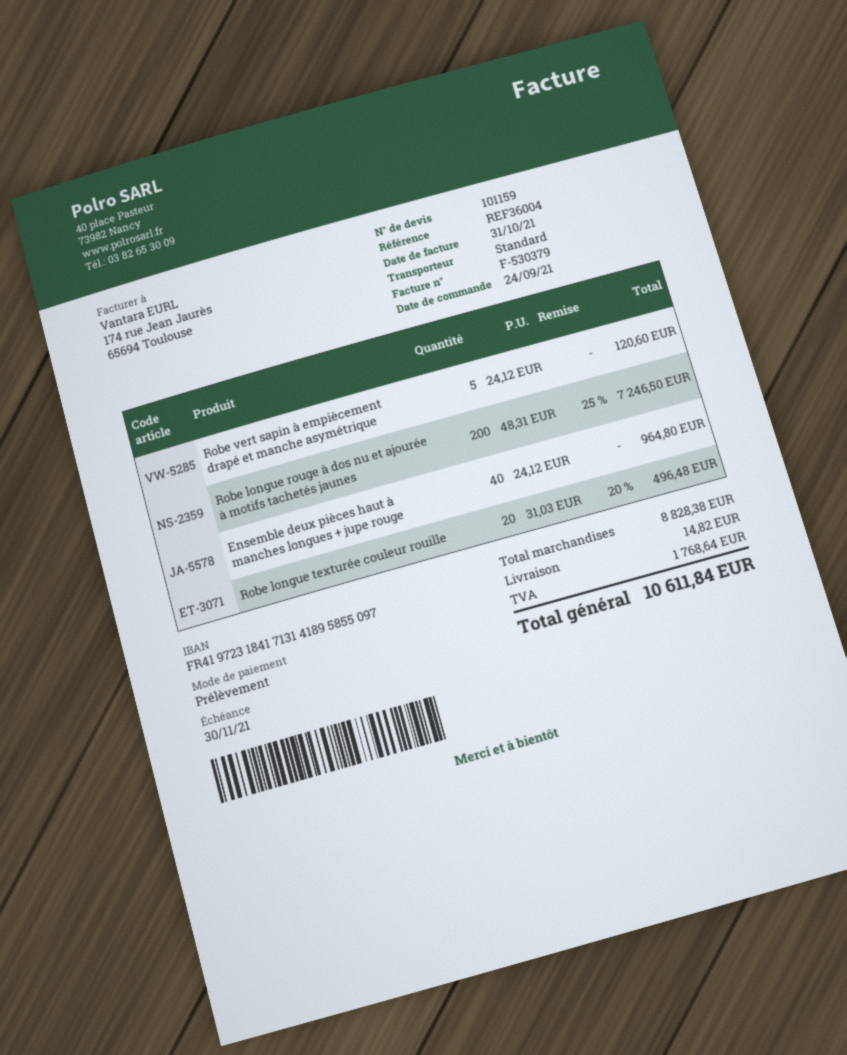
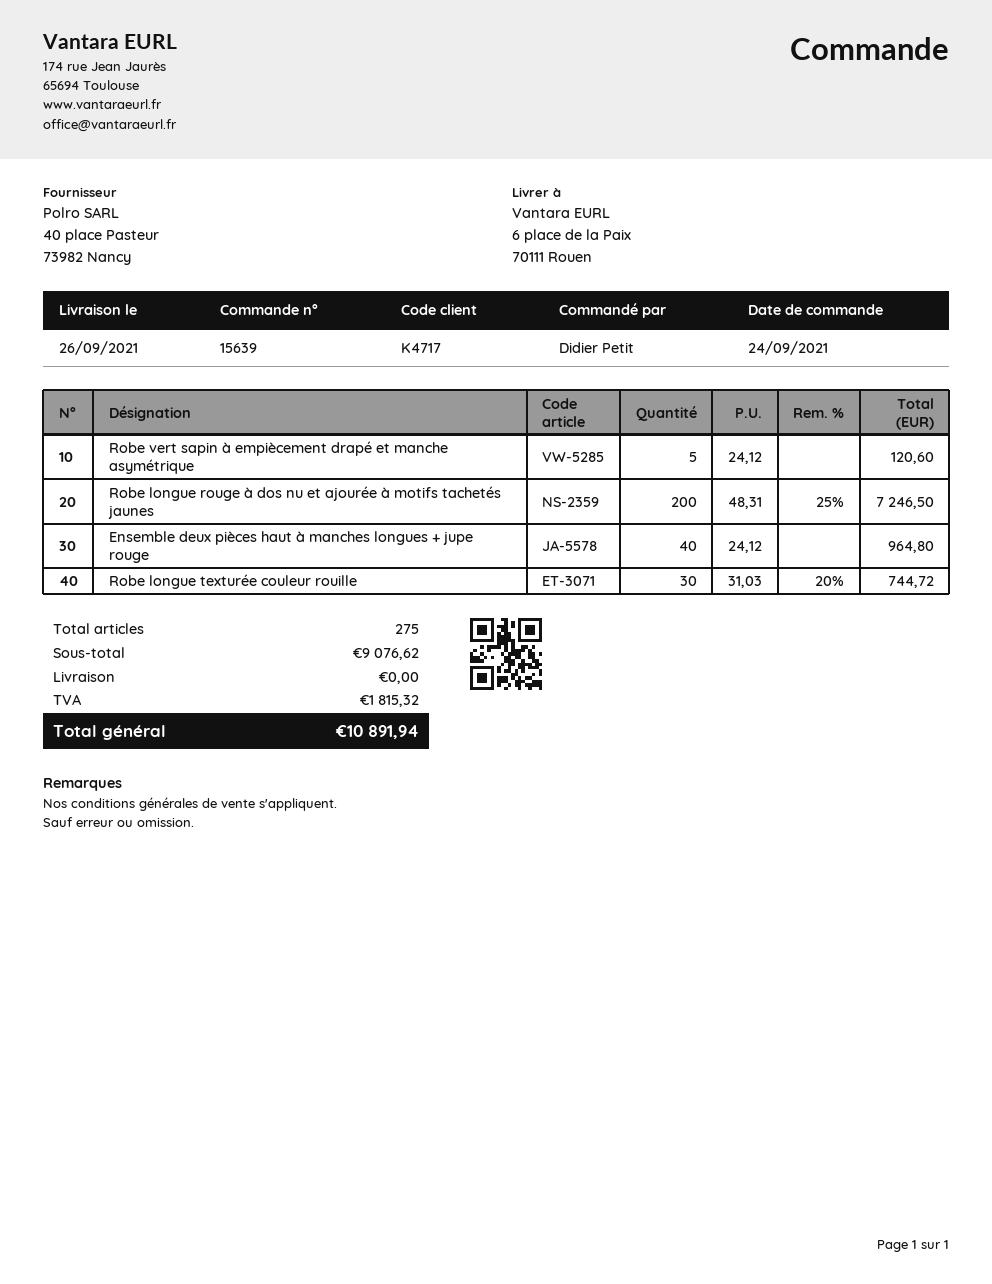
Robe longue texturée couleur rouille: 20 x 31.03 - 20% = 496.48 -> 30 x 31.03 - 20% = 744.72
subtotal: 8828.38 -> 9076.62
shipping: 14.82 -> 0.00
tax: 1768.64 -> 1815.32
total: 10611.84 -> 10891.94

